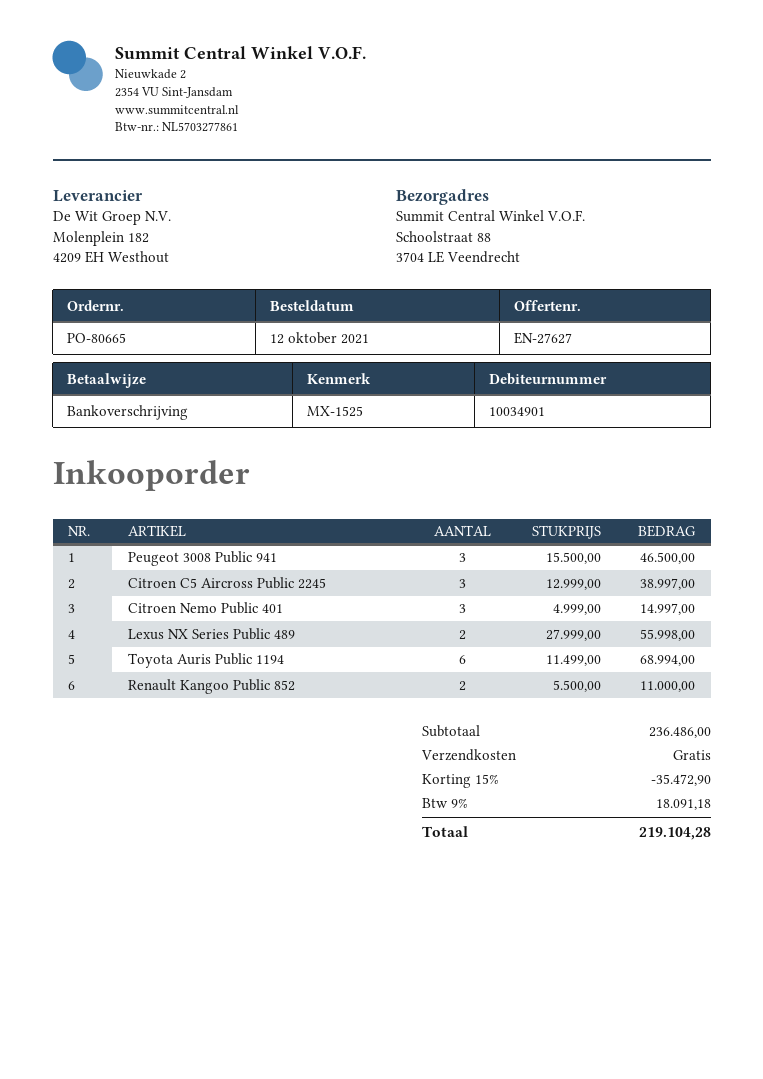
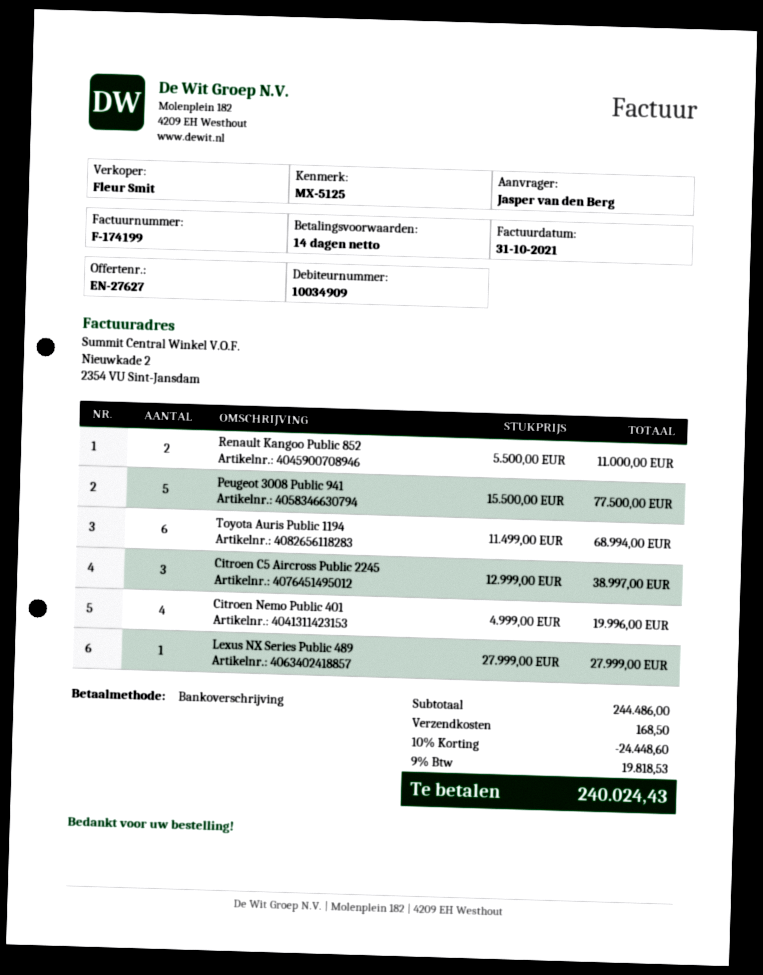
customer number: 10034901 -> 10034909
reference: MX-1525 -> MX-5125
Peugeot 3008 Public 941: 3 x 15500.00 = 46500.00 -> 5 x 15500.00 = 77500.00
Citroen Nemo Public 401: 3 x 4999.00 = 14997.00 -> 4 x 4999.00 = 19996.00
Lexus NX Series Public 489: 2 x 27999.00 = 55998.00 -> 1 x 27999.00 = 27999.00
subtotal: 236486.00 -> 244486.00
discount: 15% = 35472.90 -> 10% = 24448.60
shipping: 0.00 -> 168.50
tax: 9% = 18091.18 -> 9% = 19818.53
total: 219104.28 -> 240024.43

